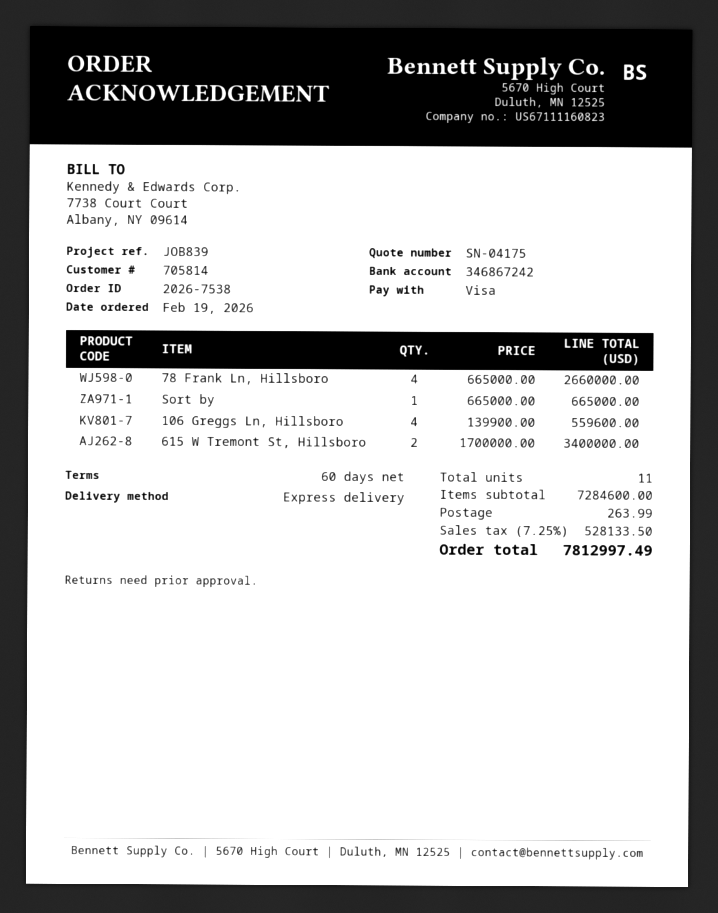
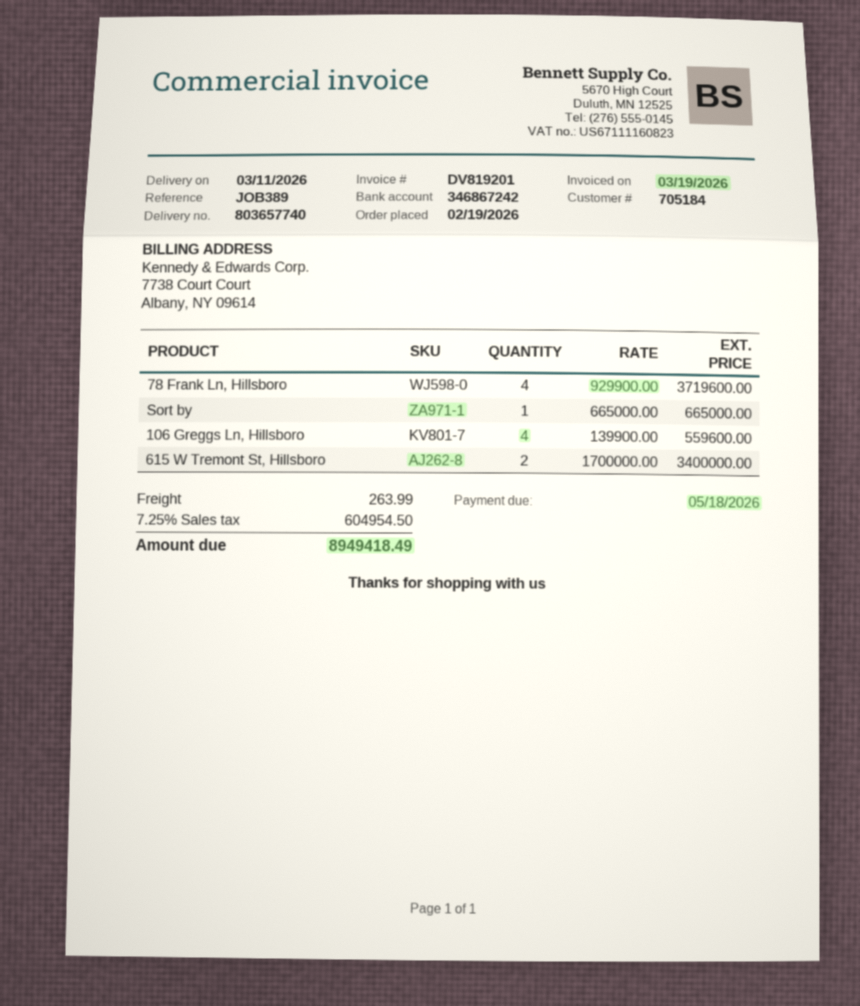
customer number: 705814 -> 705184
reference: JOB839 -> JOB389
78 Frank Ln, Hillsboro: 4 x 665000.00 = 2660000.00 -> 4 x 929900.00 = 3719600.00
tax: 7.25% = 528133.50 -> 7.25% = 604954.50
total: 7812997.49 -> 8949418.49

